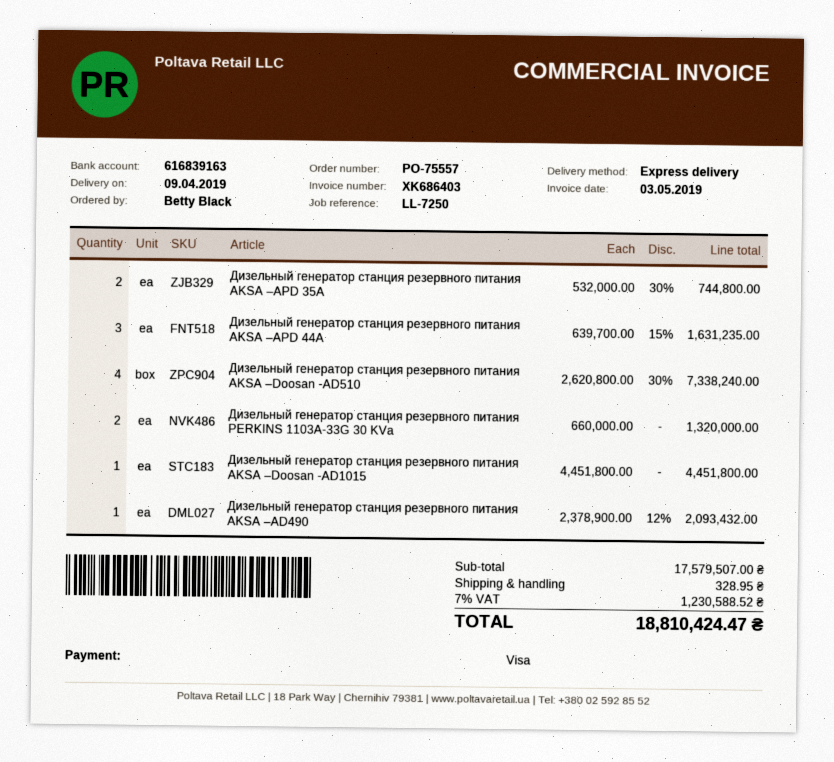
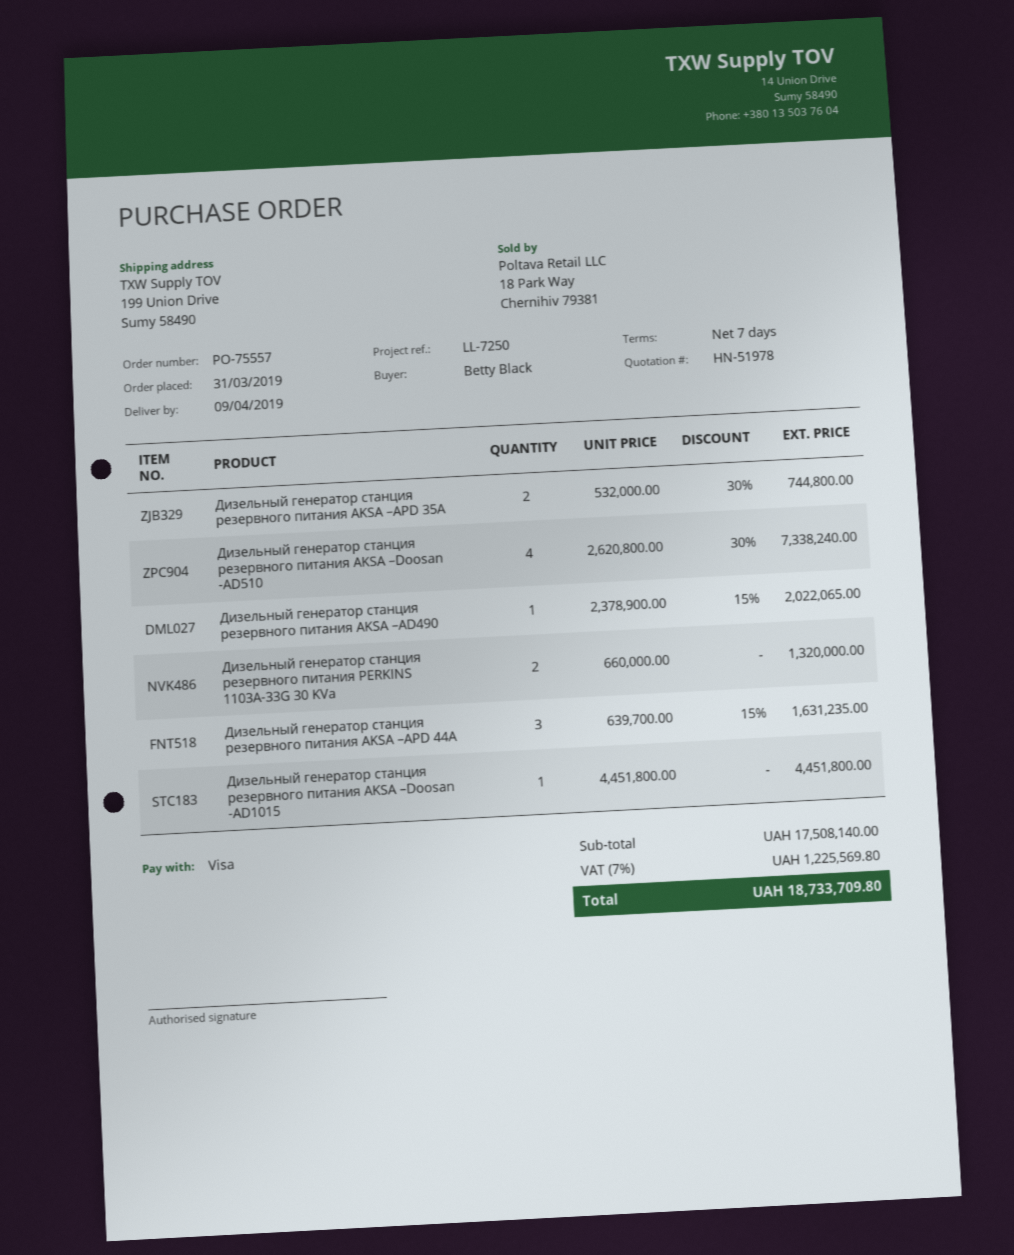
Дизельный генератор станция резервного питания AKSA –AD490: 1 x 2378900.00 - 12% = 2093432.00 -> 1 x 2378900.00 - 15% = 2022065.00
subtotal: 17579507.00 -> 17508140.00
shipping: 328.95 -> none
tax: 7% = 1230588.52 -> 7% = 1225569.80
total: 18810424.47 -> 18733709.80

